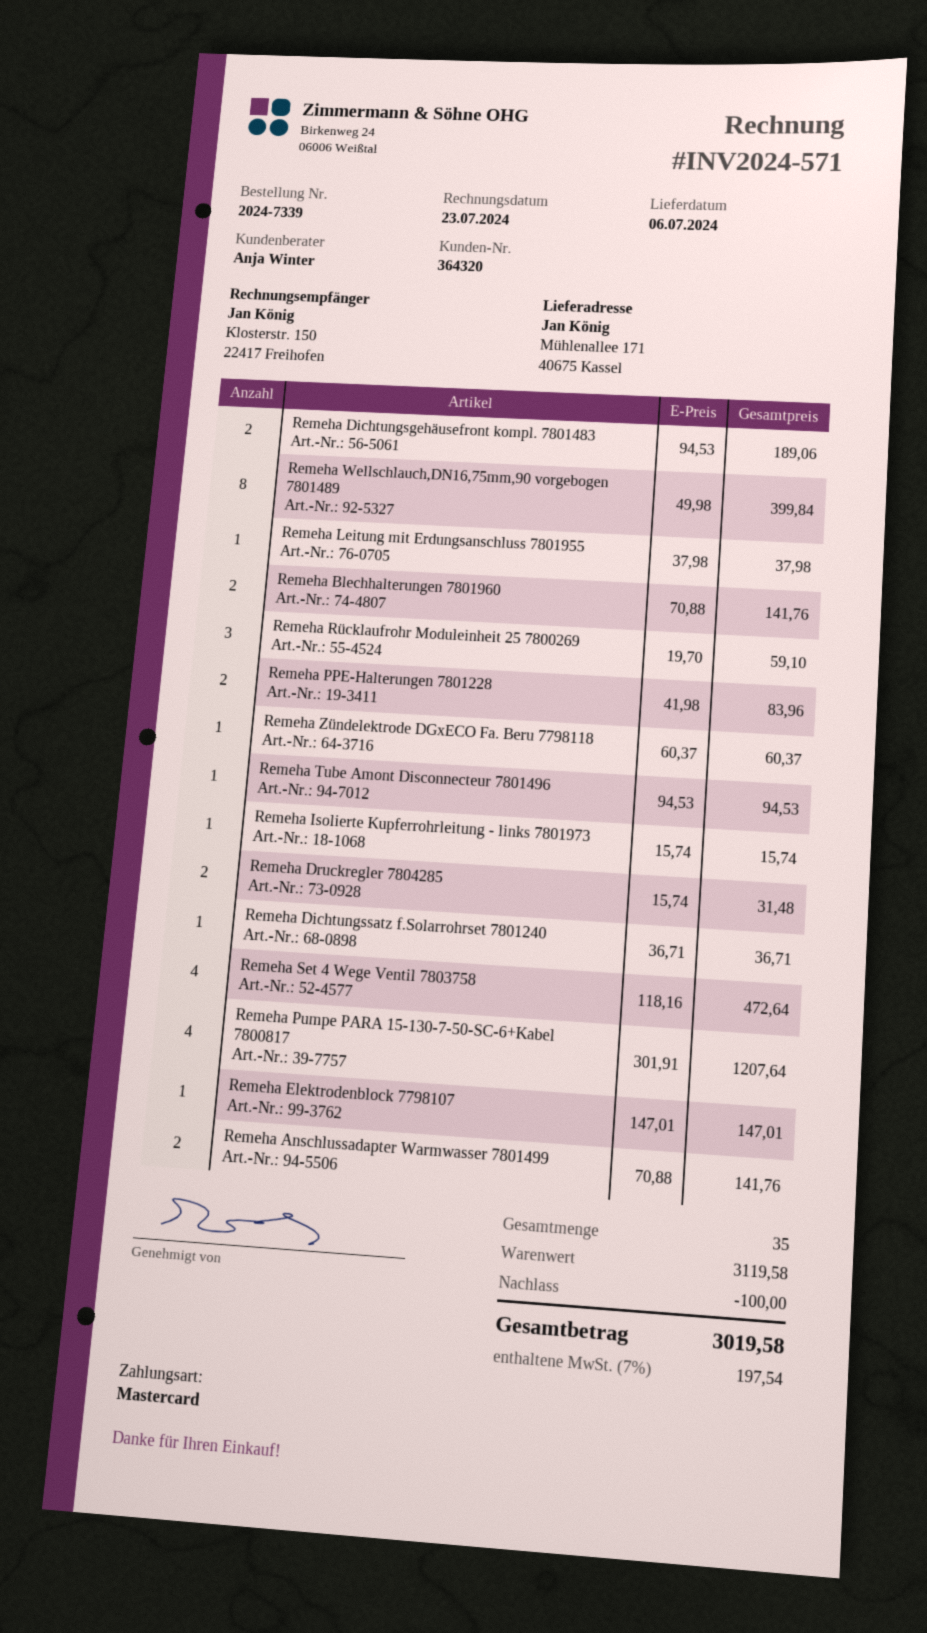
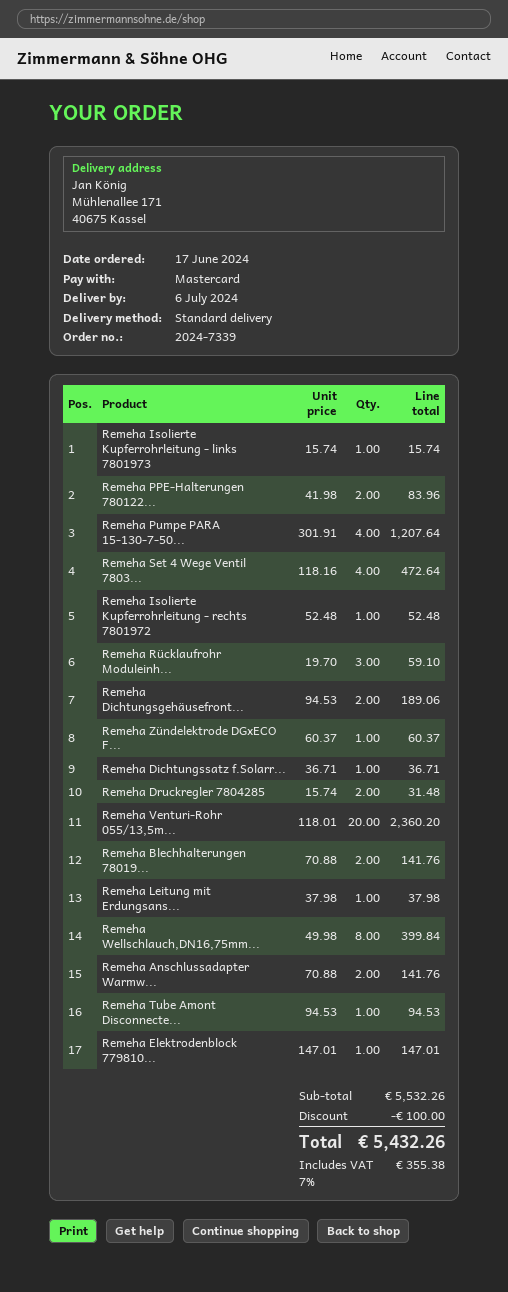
Remeha Isolierte Kupferrohrleitung - rechts 7801972: none -> 1 x 52.48 = 52.48
Remeha Venturi-Rohr 055/13,5m...: none -> 20 x 118.01 = 2360.20
subtotal: 3119.58 -> 5532.26
tax: 7% = 197.54 -> 7% = 355.38
total: 3019.58 -> 5432.26

